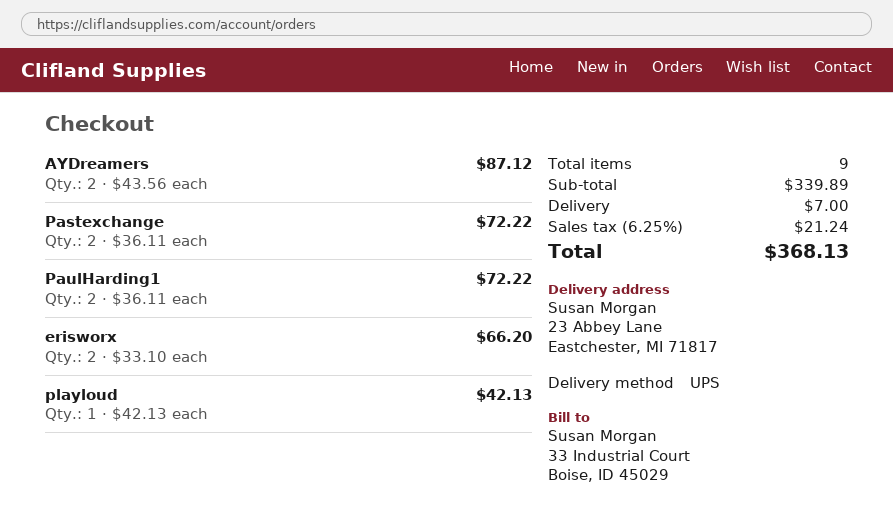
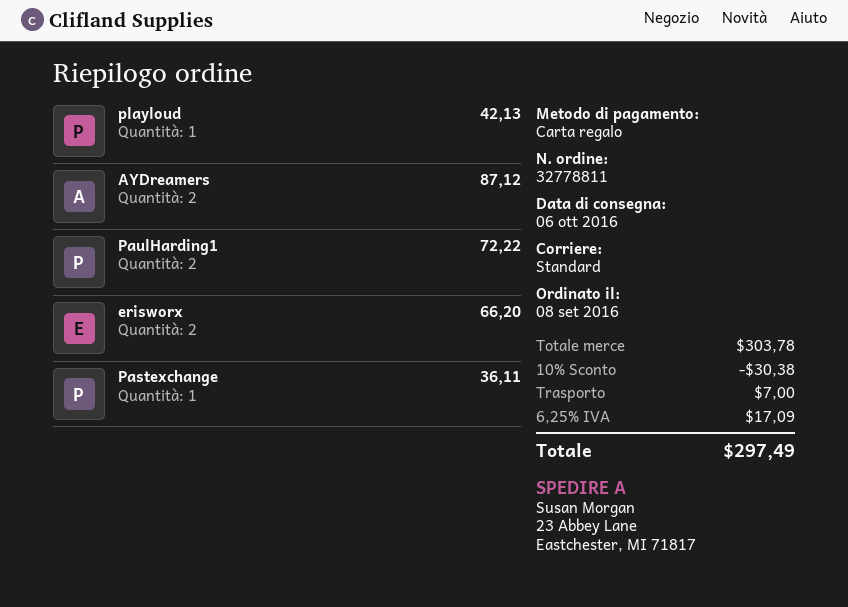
shipping method: UPS -> standard
Pastexchange: 2 for 72.22 -> 1 for 36.11
subtotal: 339.89 -> 303.78
discount: none -> 10% = 30.38
tax: 6.25% = 21.24 -> 6.25% = 17.09
total: 368.13 -> 297.49

